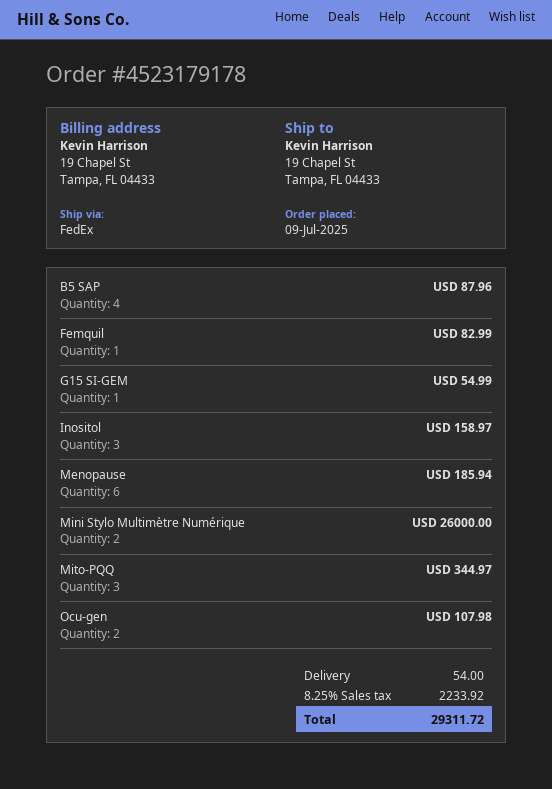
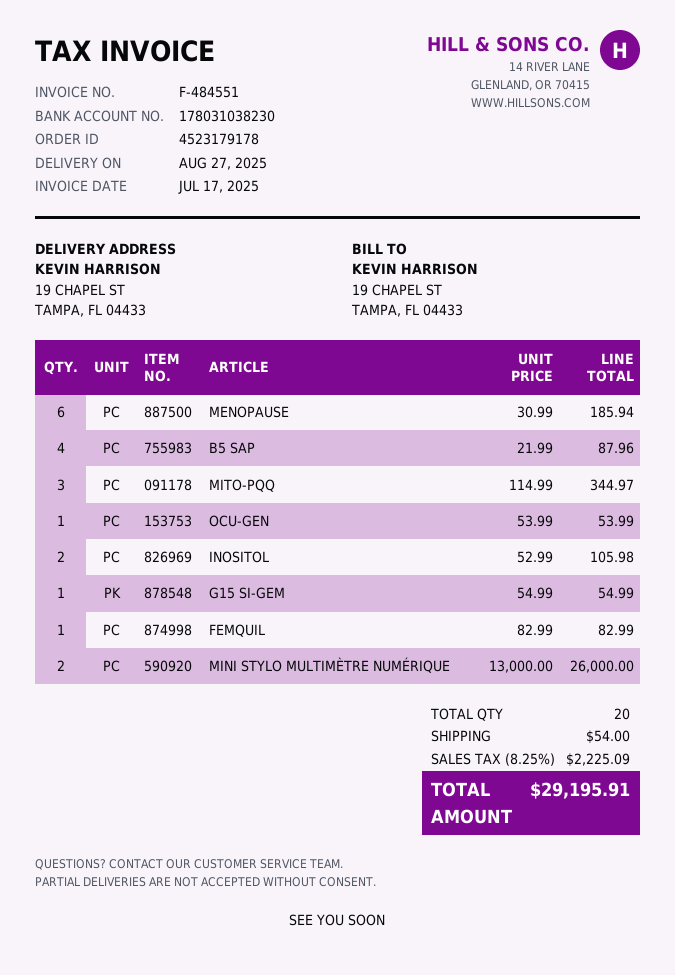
Inositol: 3 for 158.97 -> 2 for 105.98
Ocu-gen: 2 for 107.98 -> 1 for 53.99
tax: 8.25% = 2233.92 -> 8.25% = 2225.09
total: 29311.72 -> 29195.91

